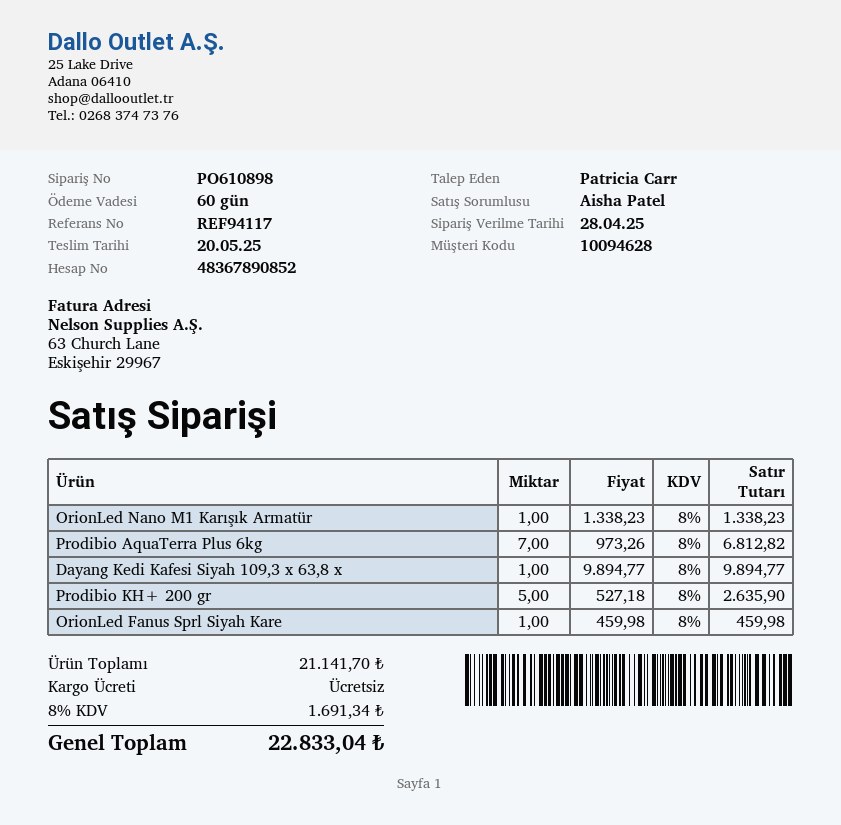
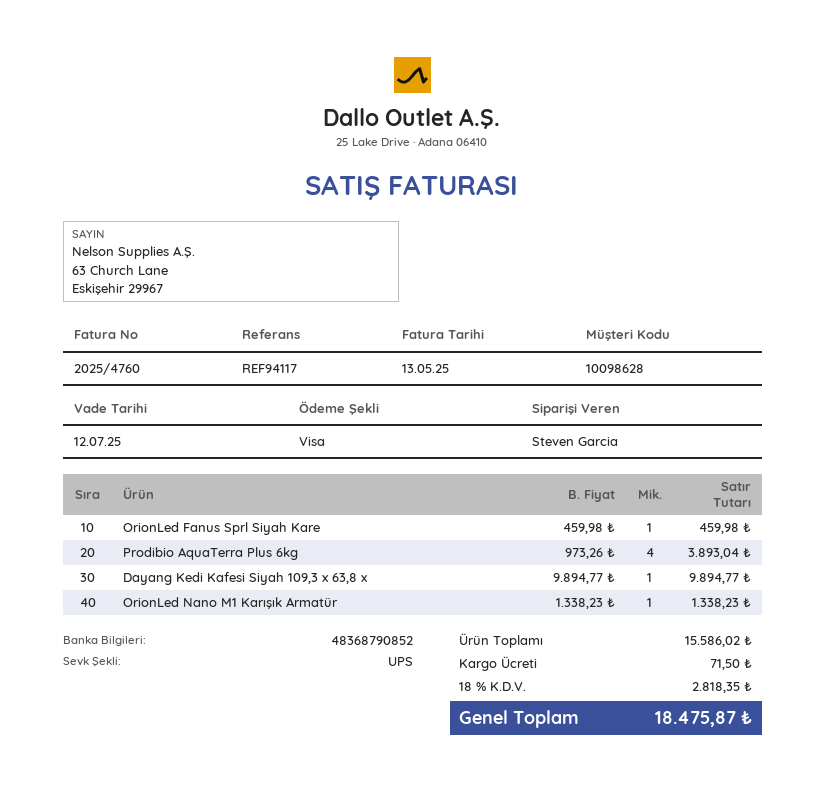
customer number: 10094628 -> 10098628
ordered by: Patricia Carr -> Steven Garcia
bank account: 48367890852 -> 48368790852
Prodibio AquaTerra Plus 6kg: 7 x 973.26 = 6812.82 -> 4 x 973.26 = 3893.04
Prodibio KH+ 200 gr: 5 x 527.18 = 2635.90 -> none
subtotal: 21141.70 -> 15586.02
shipping: 0.00 -> 71.50
tax: 8% = 1691.34 -> 18% = 2818.35
total: 22833.04 -> 18475.87

